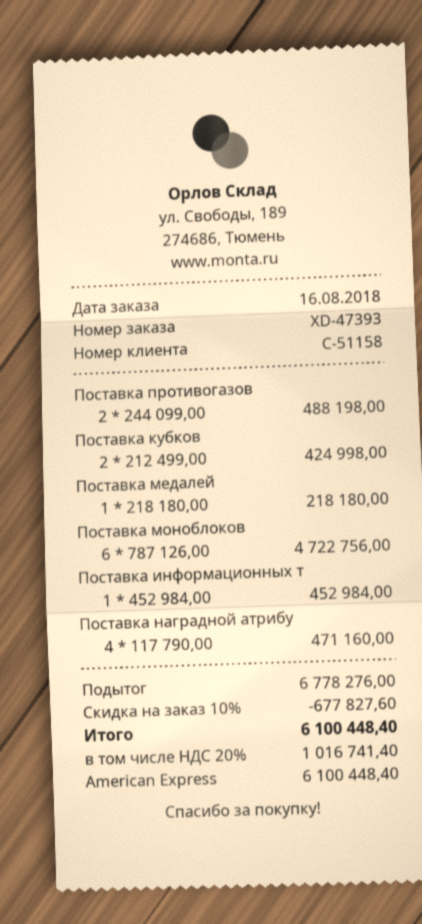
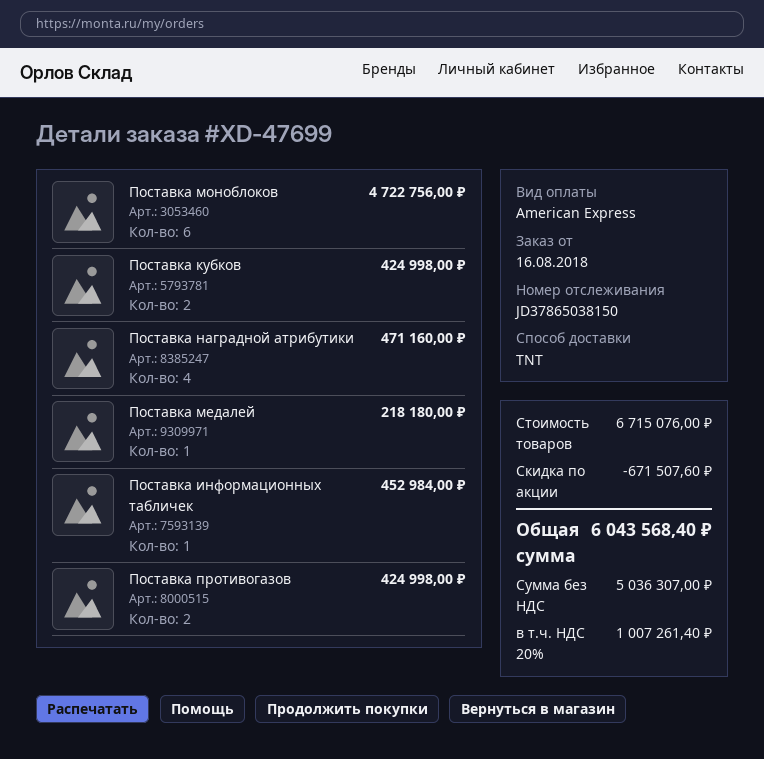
order number: XD-47393 -> XD-47699
Поставка противогазов: 2 for 488198.00 -> 2 for 424998.00
subtotal: 6778276.00 -> 6715076.00
discount: 677827.60 -> 671507.60
tax: 20% = 1016741.40 -> 20% = 1007261.40
total: 6100448.40 -> 6043568.40

